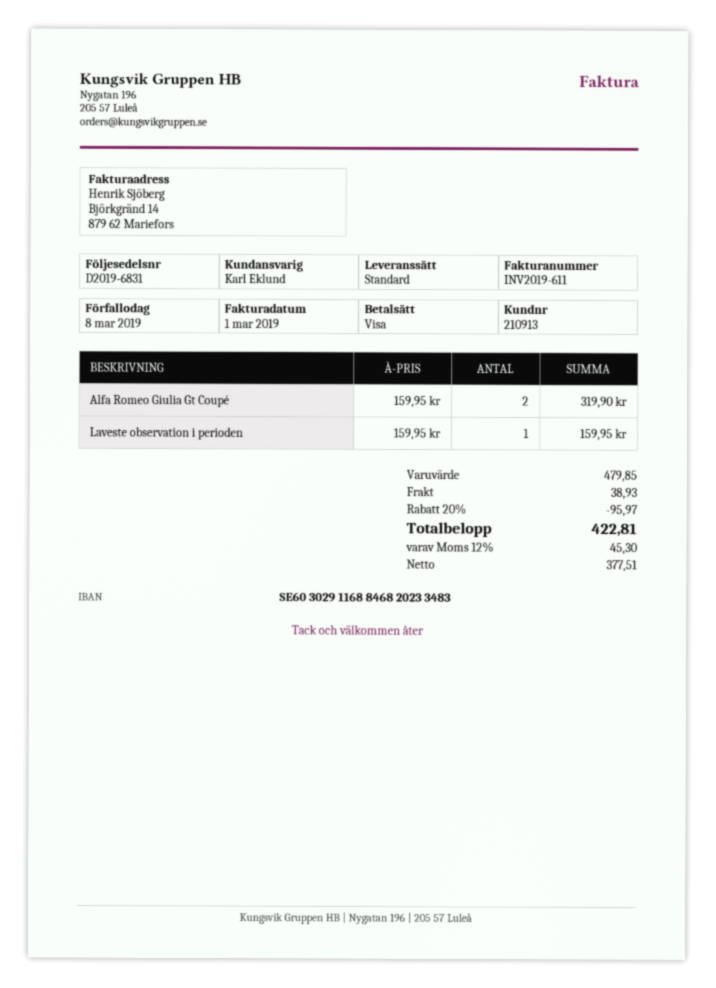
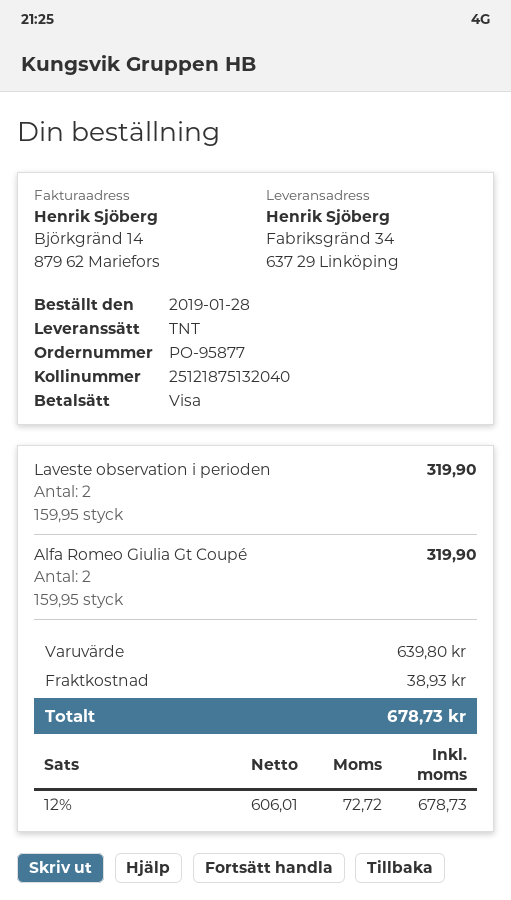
shipping method: standard -> TNT
Laveste observation i perioden: 1 x 159.95 = 159.95 -> 2 x 159.95 = 319.90
subtotal: 479.85 -> 639.80
discount: 20% = 95.97 -> none
net: 377.51 -> 606.01
tax: 12% = 45.30 -> 12% = 72.72
total: 422.81 -> 678.73

